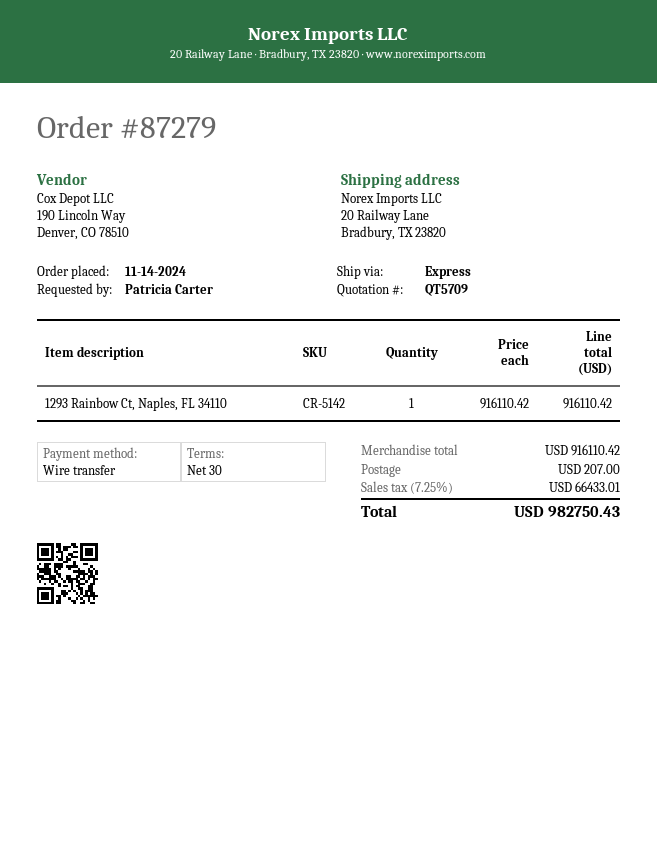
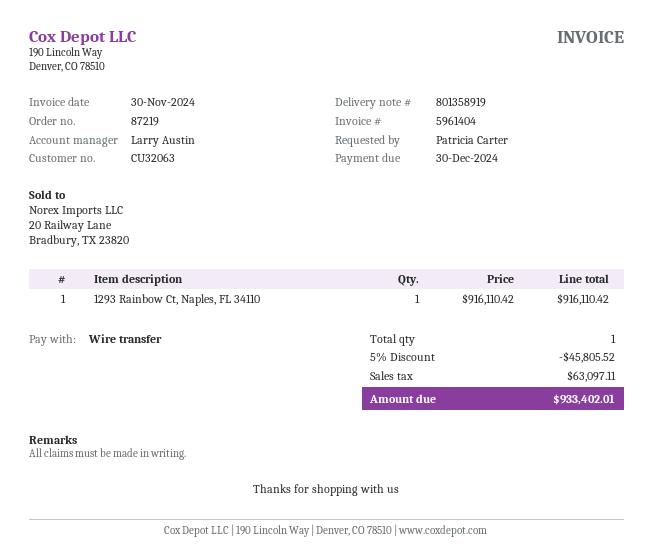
order number: 87279 -> 87219
discount: none -> 5% = 45805.52
shipping: 207.00 -> none
tax: 66433.01 -> 63097.11
total: 982750.43 -> 933402.01

